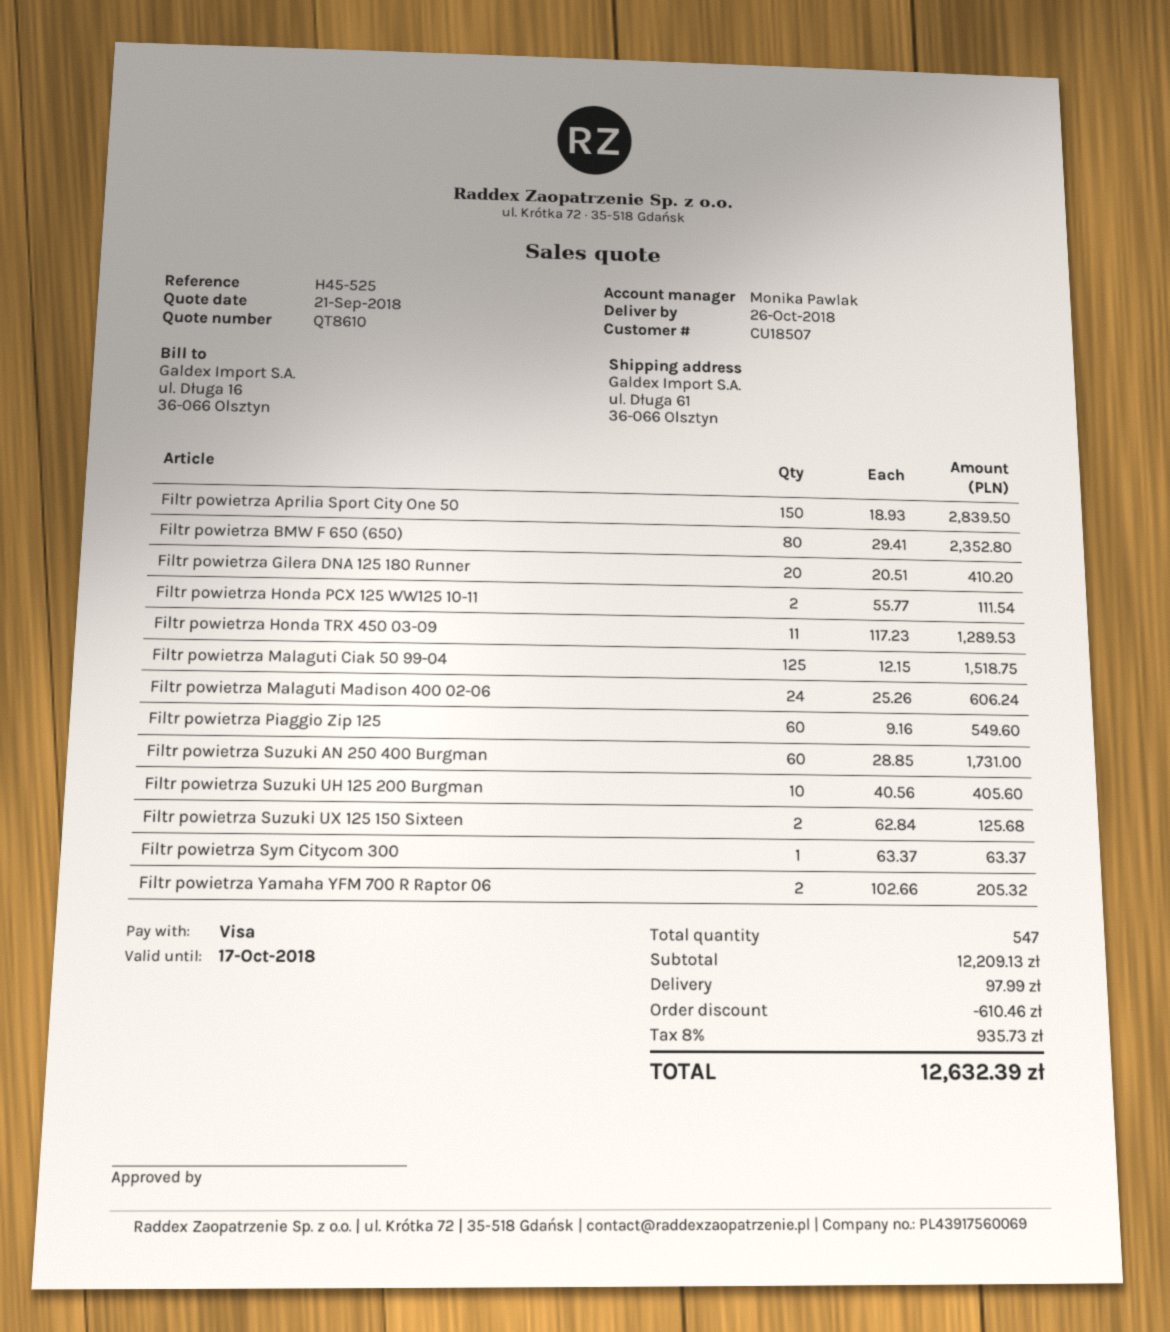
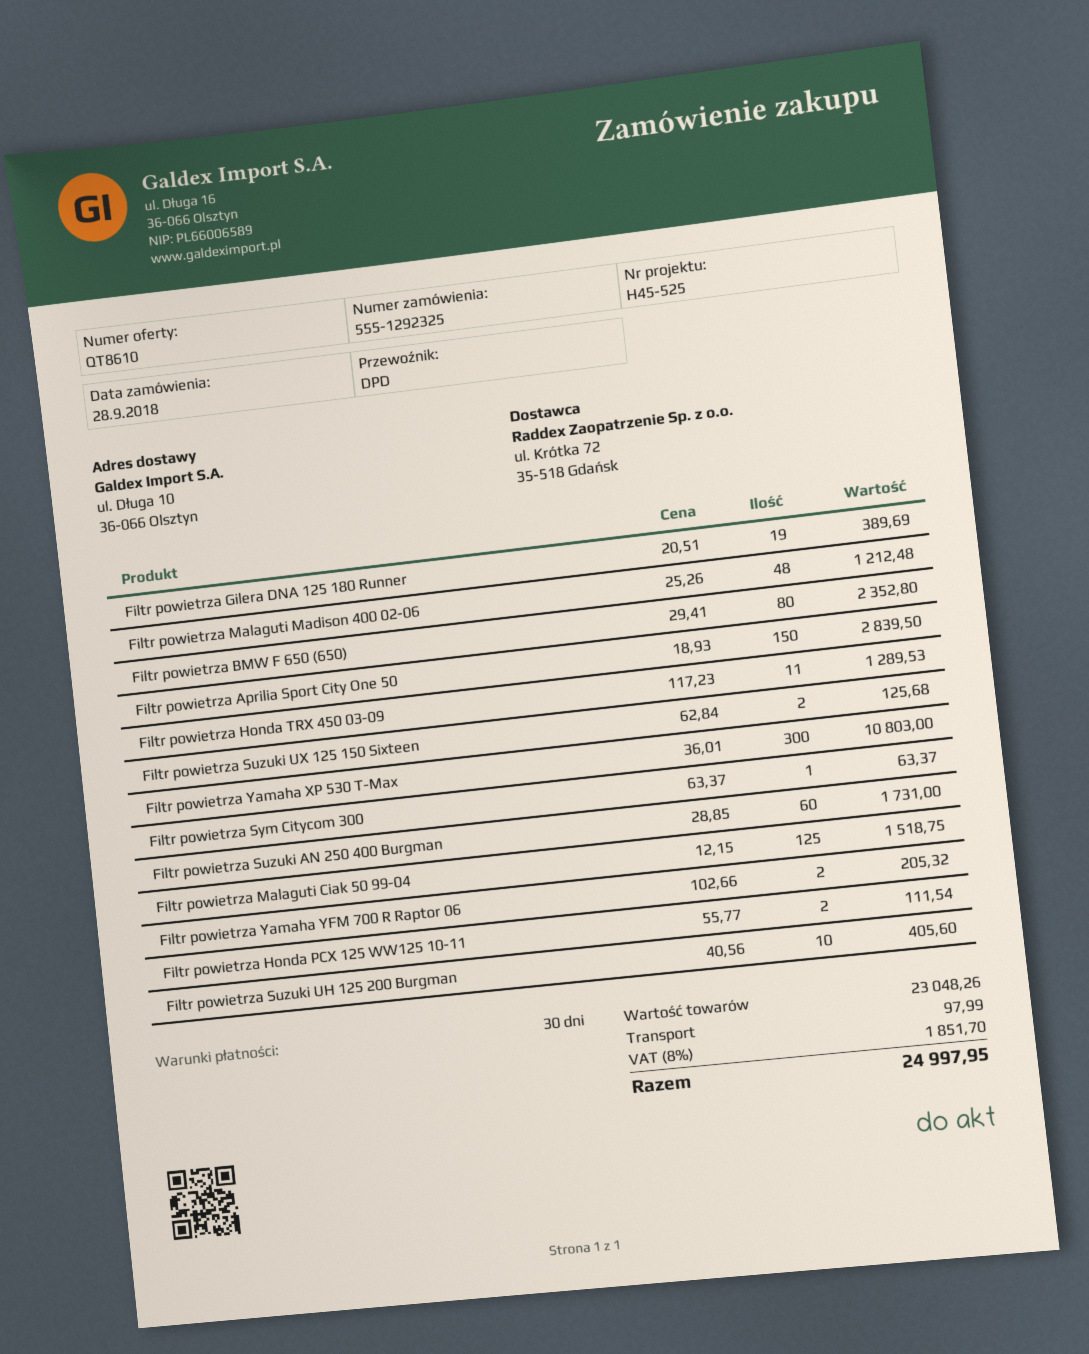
ship to: ul. Długa 61, 36-066 Olsztyn -> ul. Długa 10, 36-066 Olsztyn
Filtr powietrza Gilera DNA 125 180 Runner: 20 x 20.51 = 410.20 -> 19 x 20.51 = 389.69
Filtr powietrza Malaguti Madison 400 02-06: 24 x 25.26 = 606.24 -> 48 x 25.26 = 1212.48
Filtr powietrza Piaggio Zip 125: 60 x 9.16 = 549.60 -> none
Filtr powietrza Yamaha XP 530 T-Max: none -> 300 x 36.01 = 10803.00
subtotal: 12209.13 -> 23048.26
discount: 610.46 -> none
tax: 8% = 935.73 -> 8% = 1851.70
total: 12632.39 -> 24997.95

